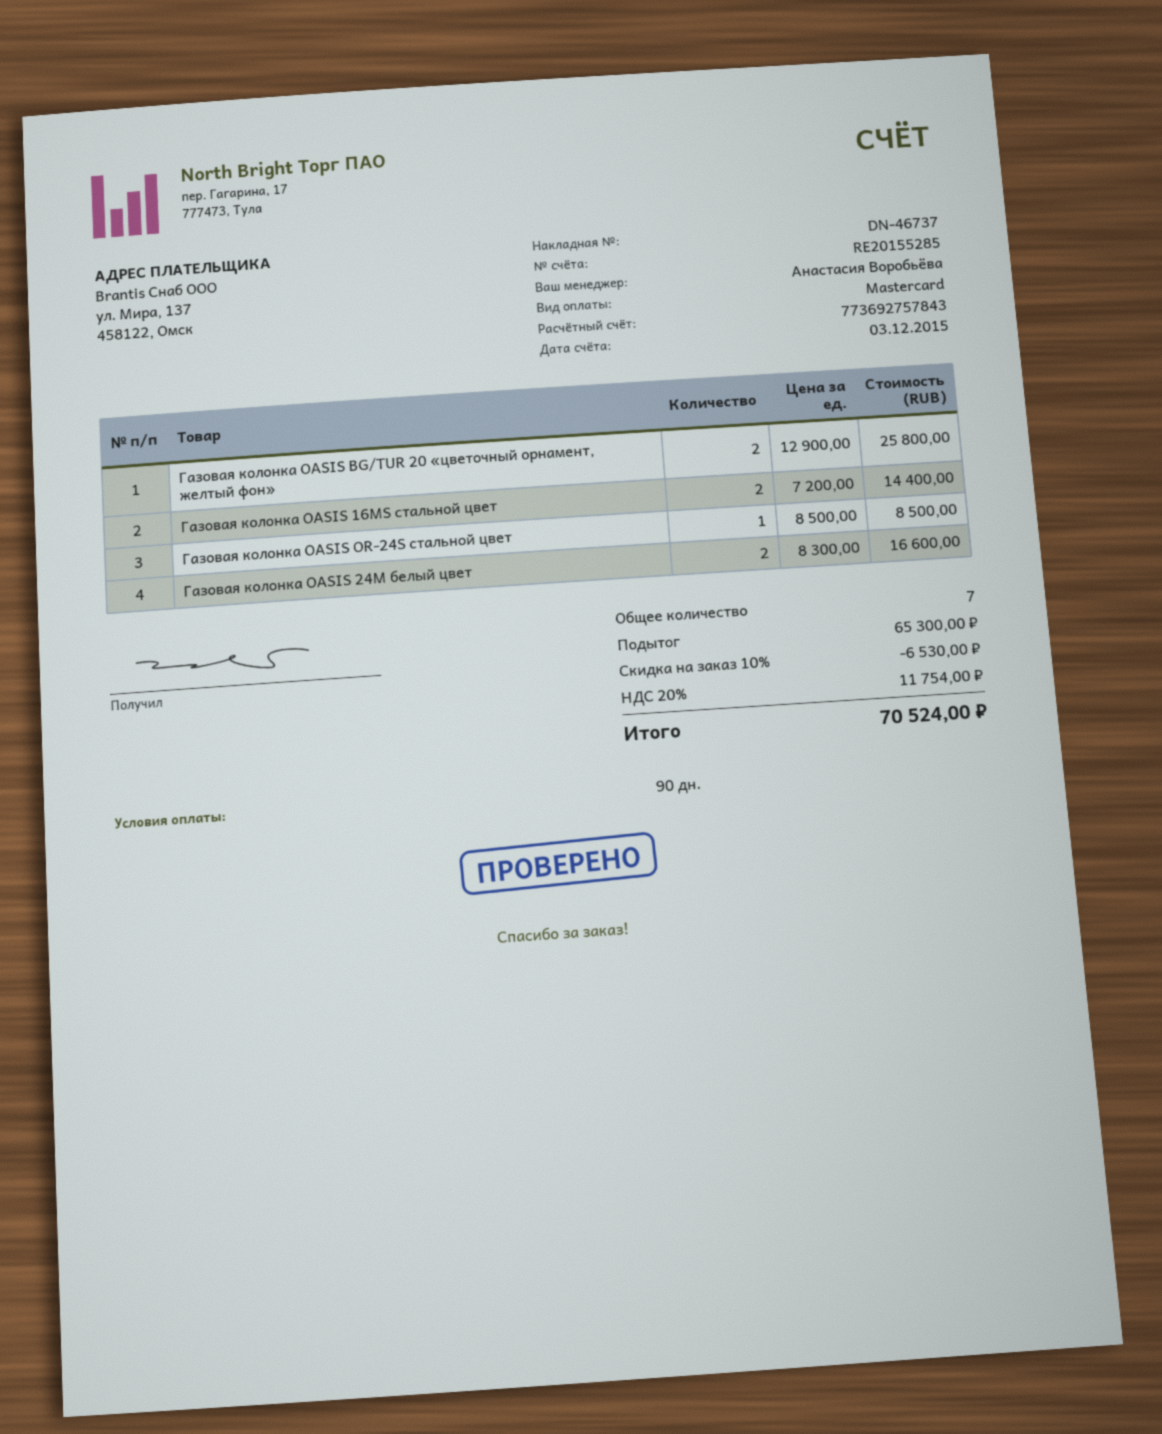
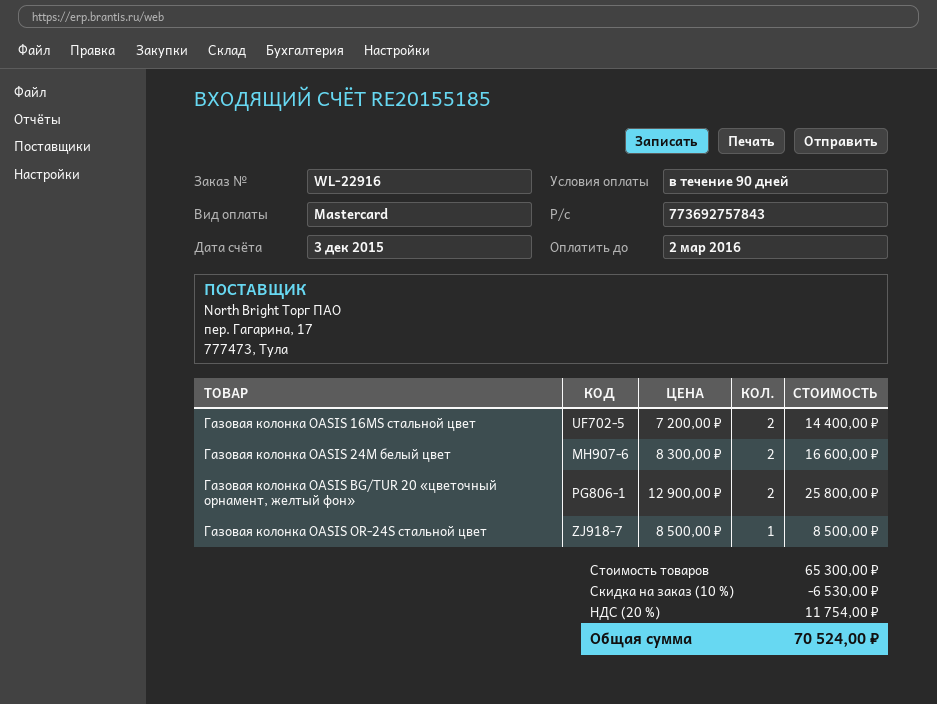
invoice number: RE20155285 -> RE20155185

